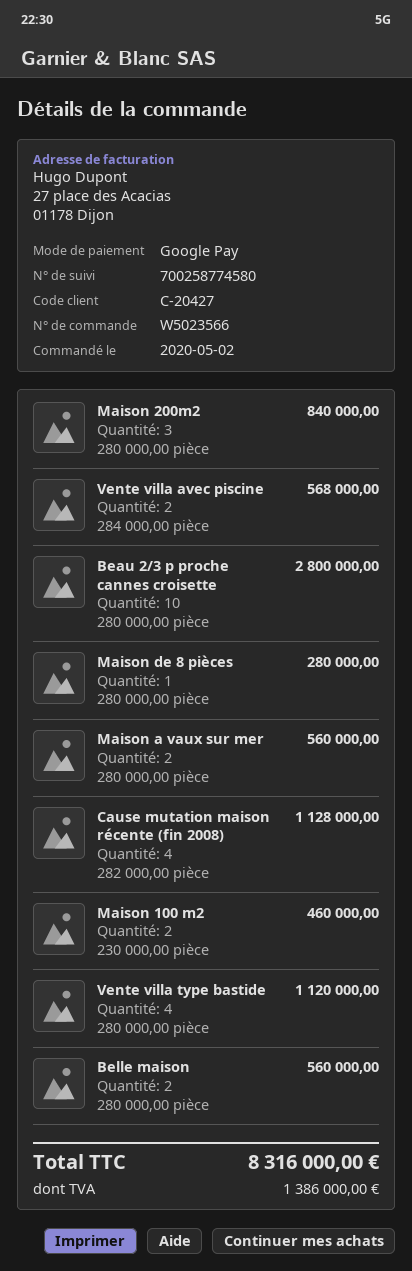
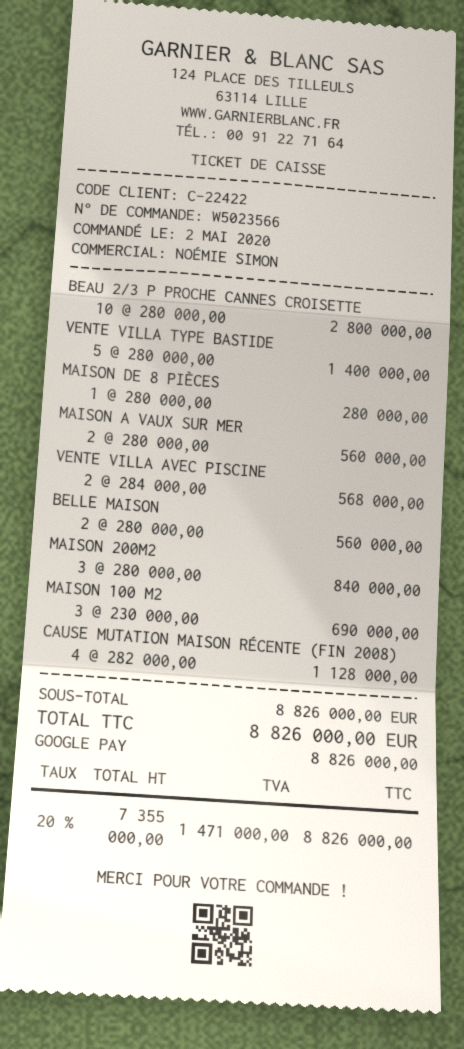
customer number: C-20427 -> C-22422
Maison 100 m2: 2 x 230000.00 = 460000.00 -> 3 x 230000.00 = 690000.00
Vente villa type bastide: 4 x 280000.00 = 1120000.00 -> 5 x 280000.00 = 1400000.00
tax: 1386000.00 -> 1471000.00
total: 8316000.00 -> 8826000.00

